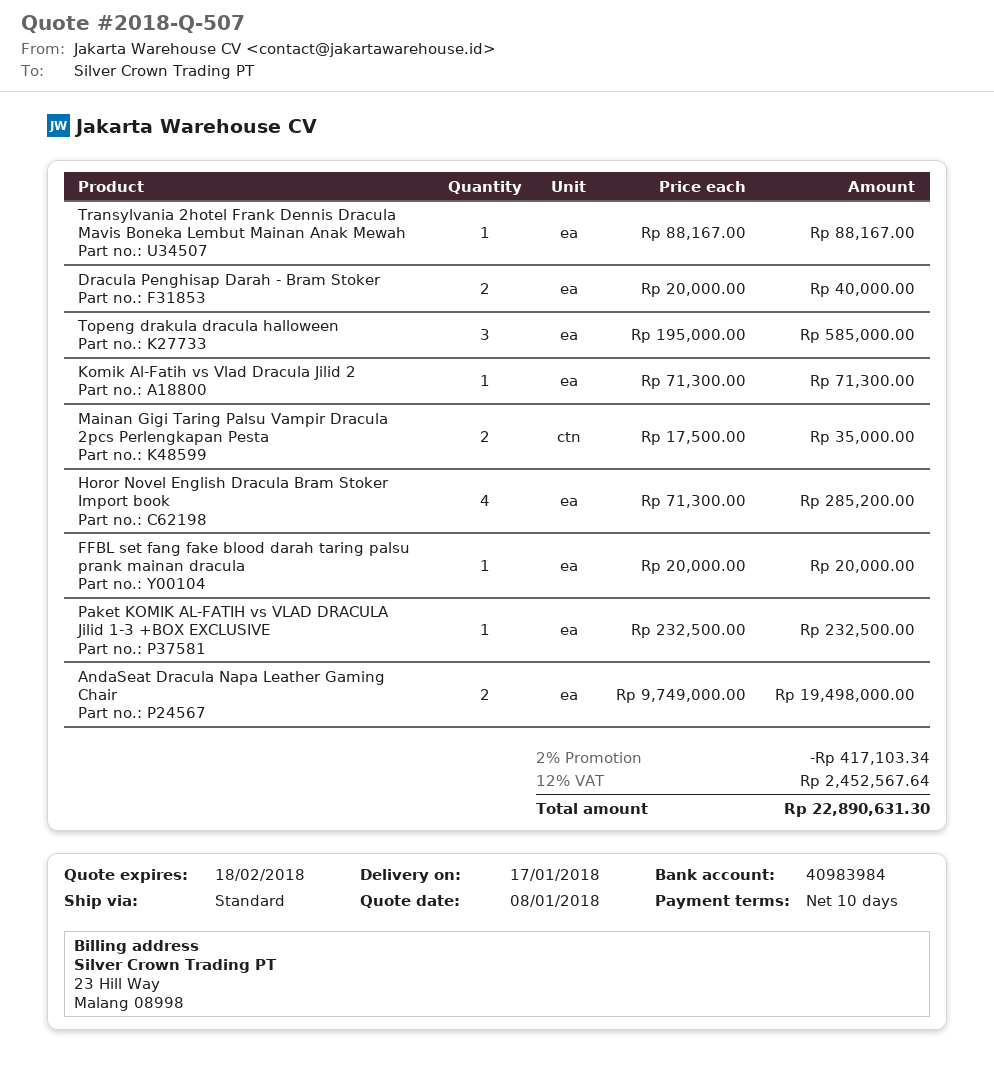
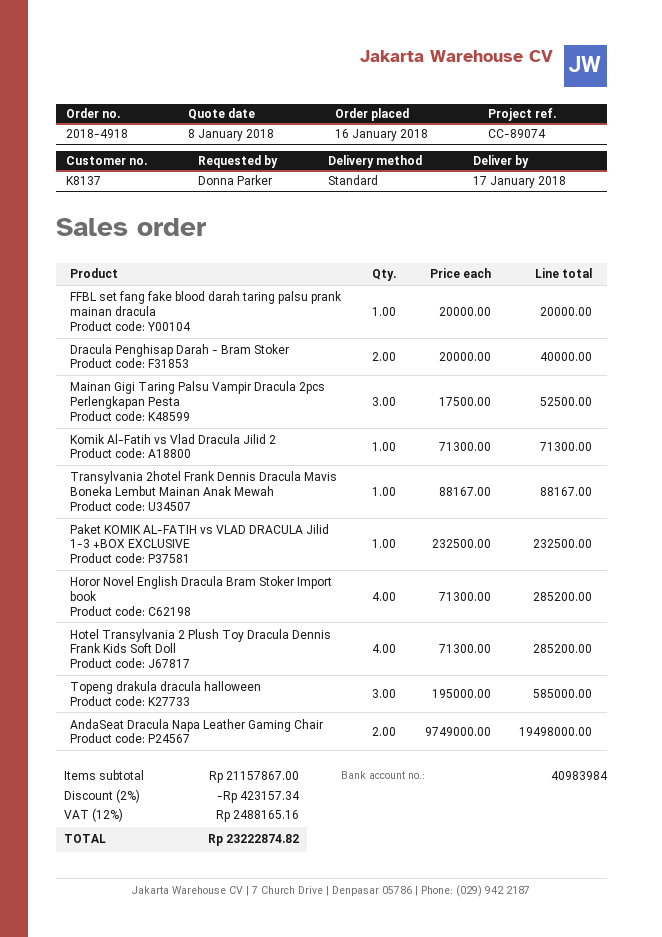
Mainan Gigi Taring Palsu Vampir Dracula 2pcs Perlengkapan Pesta: 2 x 17500.00 = 35000.00 -> 3 x 17500.00 = 52500.00
Hotel Transylvania 2 Plush Toy Dracula Dennis Frank Kids Soft Doll: none -> 4 x 71300.00 = 285200.00
discount: 2% = 417103.34 -> 2% = 423157.34
tax: 12% = 2452567.64 -> 12% = 2488165.16
total: 22890631.30 -> 23222874.82

